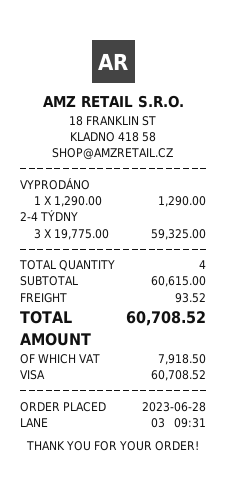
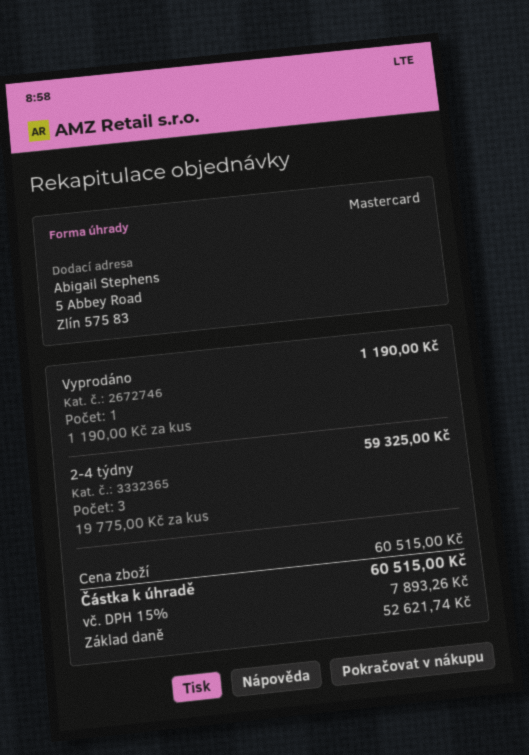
payment method: Visa -> Mastercard
VYPRODÁNO: 1 x 1290.00 = 1290.00 -> 1 x 1190.00 = 1190.00
subtotal: 60615.00 -> 60515.00
shipping: 93.52 -> none
tax: 7918.50 -> 7893.26
total: 60708.52 -> 60515.00

